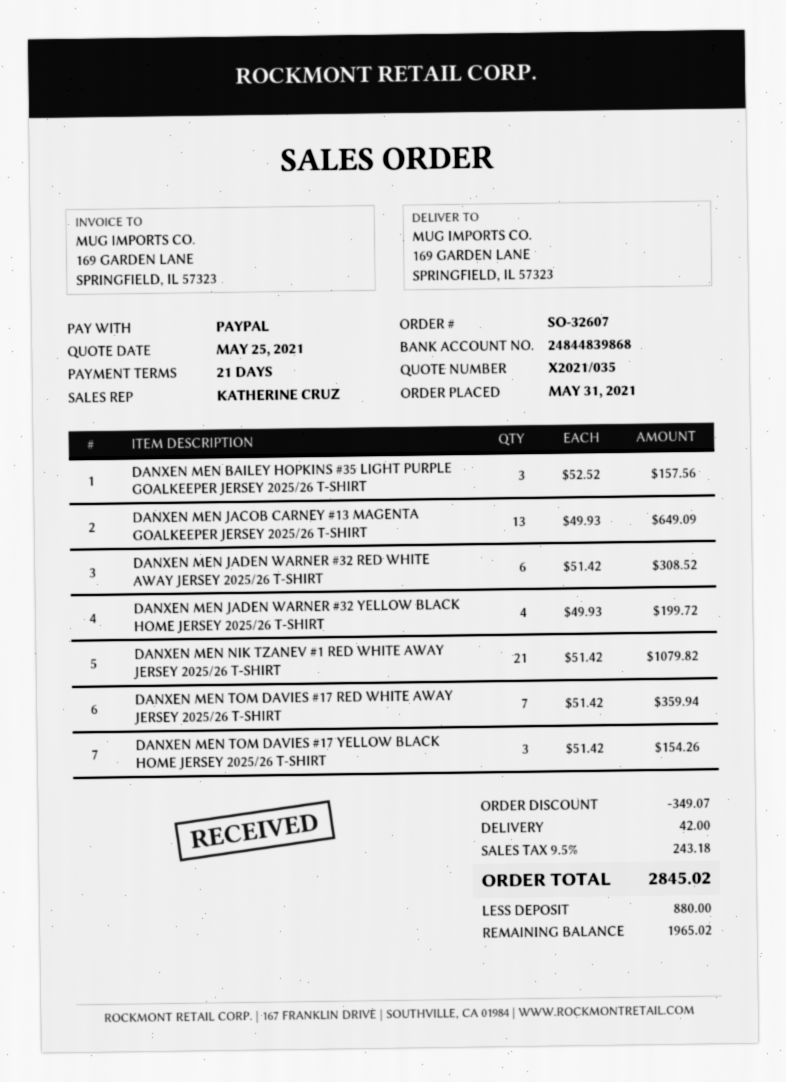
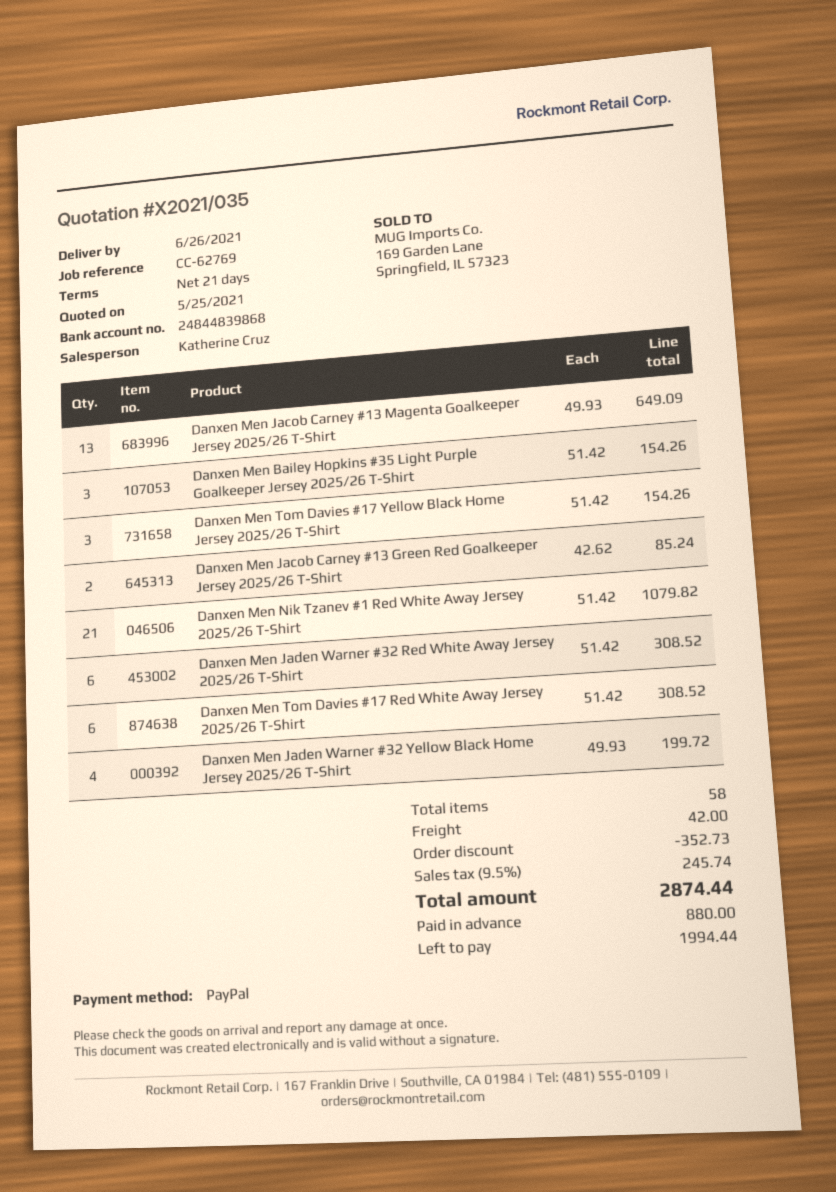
DANXEN MEN BAILEY HOPKINS #35 LIGHT PURPLE GOALKEEPER JERSEY 2025/26 T-SHIRT: 3 x 52.52 = 157.56 -> 3 x 51.42 = 154.26
DANXEN MEN TOM DAVIES #17 RED WHITE AWAY JERSEY 2025/26 T-SHIRT: 7 x 51.42 = 359.94 -> 6 x 51.42 = 308.52
Danxen Men Jacob Carney #13 Green Red Goalkeeper Jersey 2025/26 T-Shirt: none -> 2 x 42.62 = 85.24
discount: 349.07 -> 352.73
tax: 9.5% = 243.18 -> 9.5% = 245.74
total: 2845.02 -> 2874.44
balance: 1965.02 -> 1994.44

